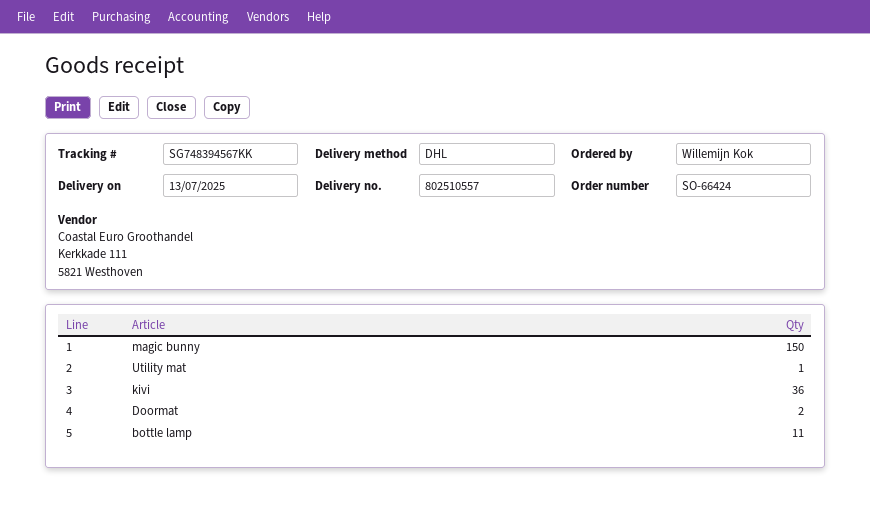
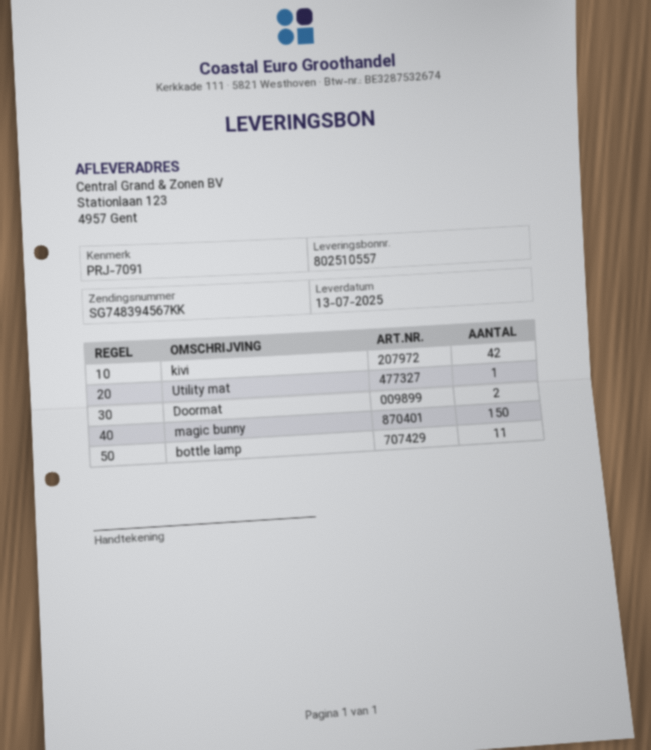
kivi: 36 -> 42

